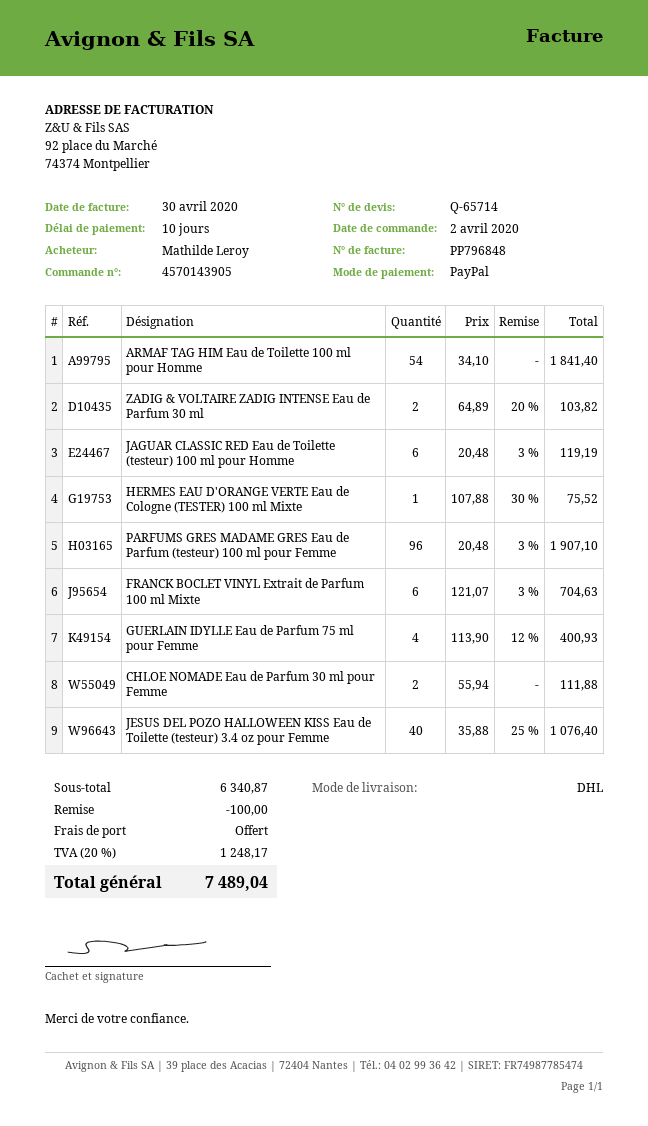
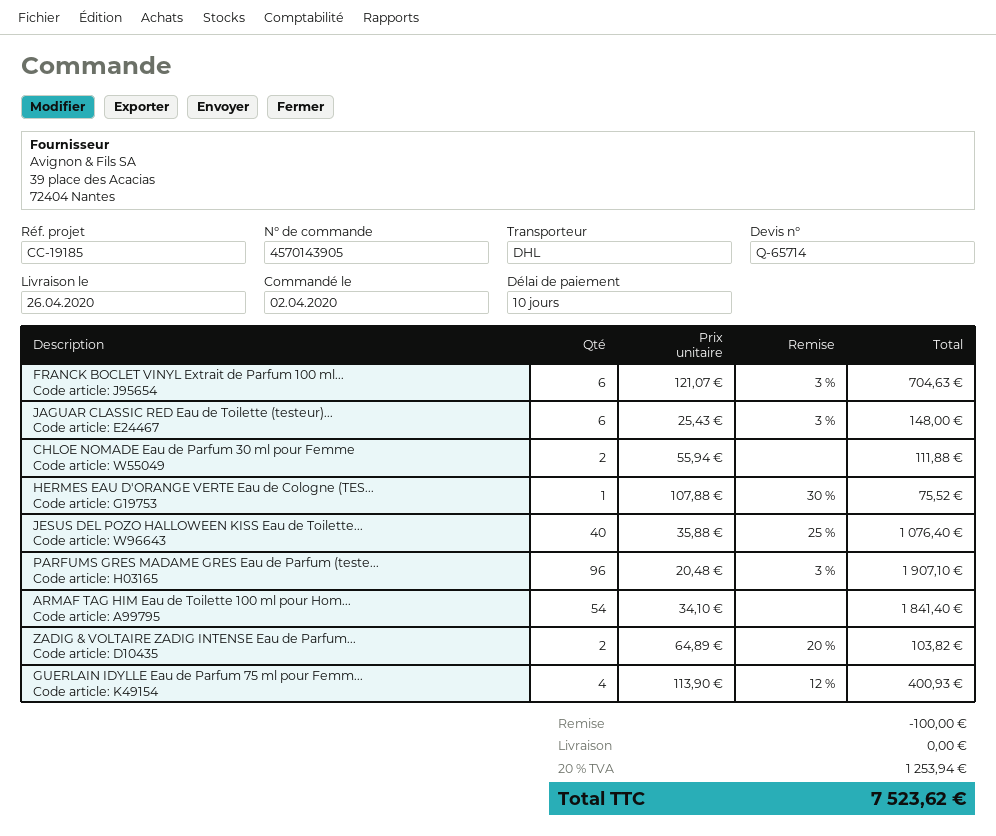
JAGUAR CLASSIC RED Eau de Toilette (testeur) 100 ml pour Homme: 6 x 20.48 - 3% = 119.19 -> 6 x 25.43 - 3% = 148.00
tax: 20% = 1248.17 -> 20% = 1253.94
total: 7489.04 -> 7523.62

